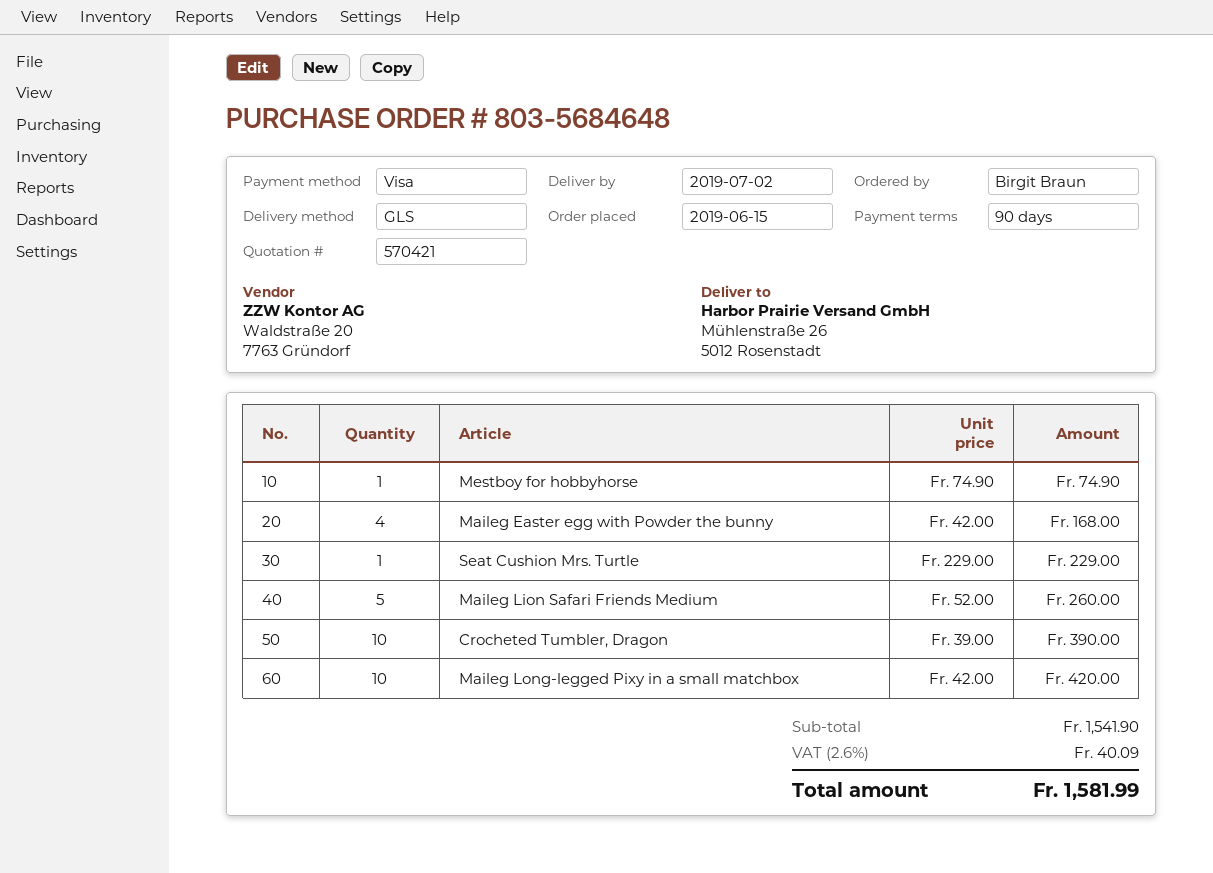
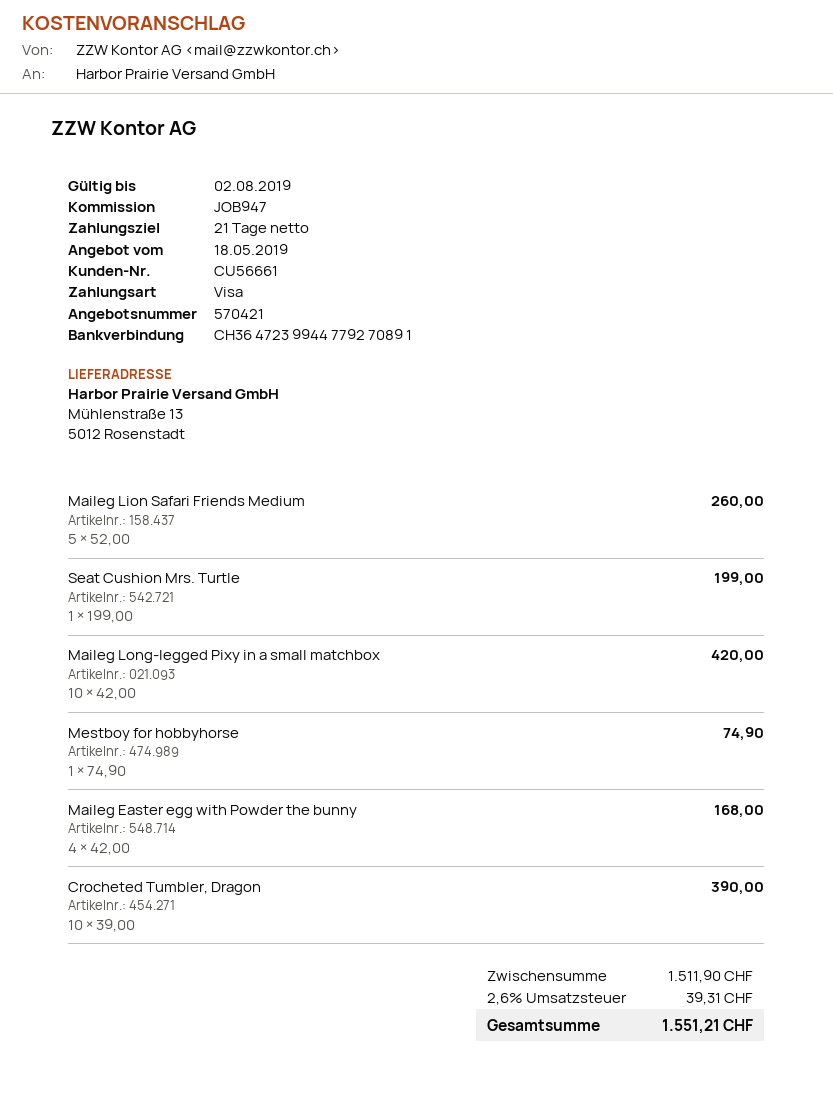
payment terms: 90 days -> 21 days
ship to: Mühlenstraße 26, 5012 Rosenstadt -> Mühlenstraße 13, 5012 Rosenstadt
Seat Cushion Mrs. Turtle: 1 x 229.00 = 229.00 -> 1 x 199.00 = 199.00
subtotal: 1541.90 -> 1511.90
tax: 2.6% = 40.09 -> 2.6% = 39.31
total: 1581.99 -> 1551.21

